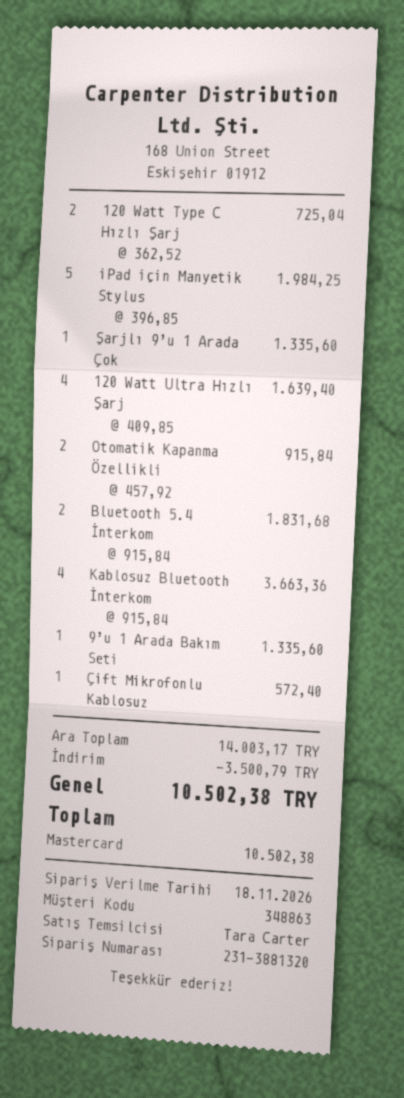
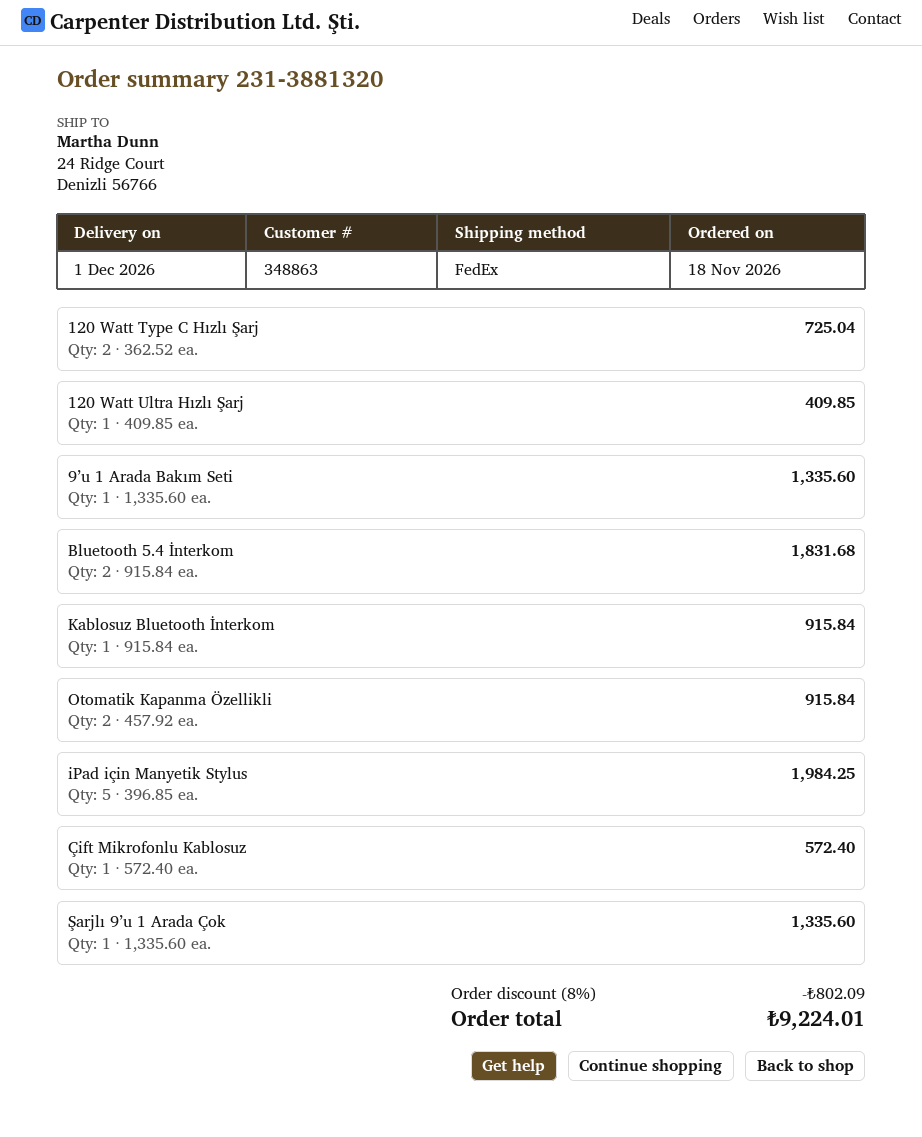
120 Watt Ultra Hızlı Şarj: 4 x 409.85 = 1639.40 -> 1 x 409.85 = 409.85
Kablosuz Bluetooth İnterkom: 4 x 915.84 = 3663.36 -> 1 x 915.84 = 915.84
discount: 3500.79 -> 802.09
total: 10502.38 -> 9224.01

